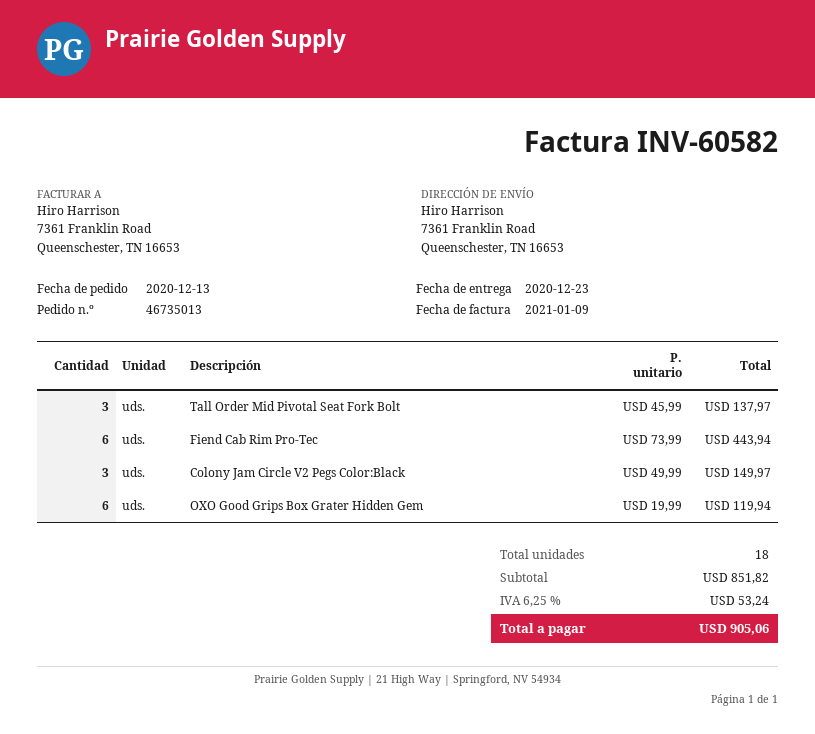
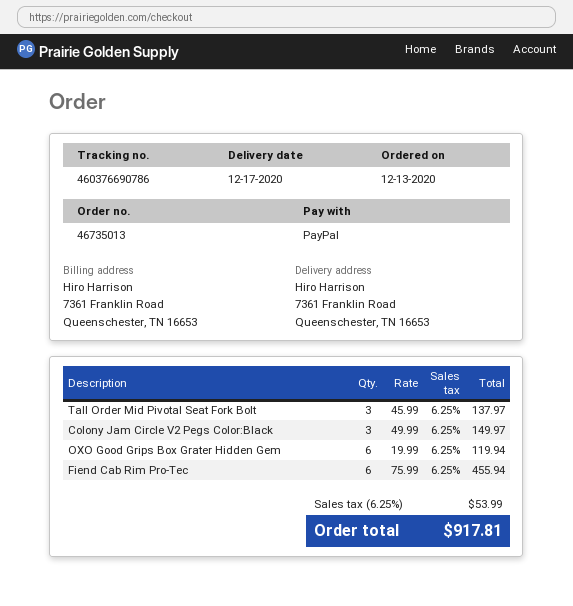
delivery date: 2020-12-23 -> 2020-12-17
Fiend Cab Rim Pro-Tec: 6 x 73.99 = 443.94 -> 6 x 75.99 = 455.94
tax: 6.25% = 53.24 -> 6.25% = 53.99
total: 905.06 -> 917.81

